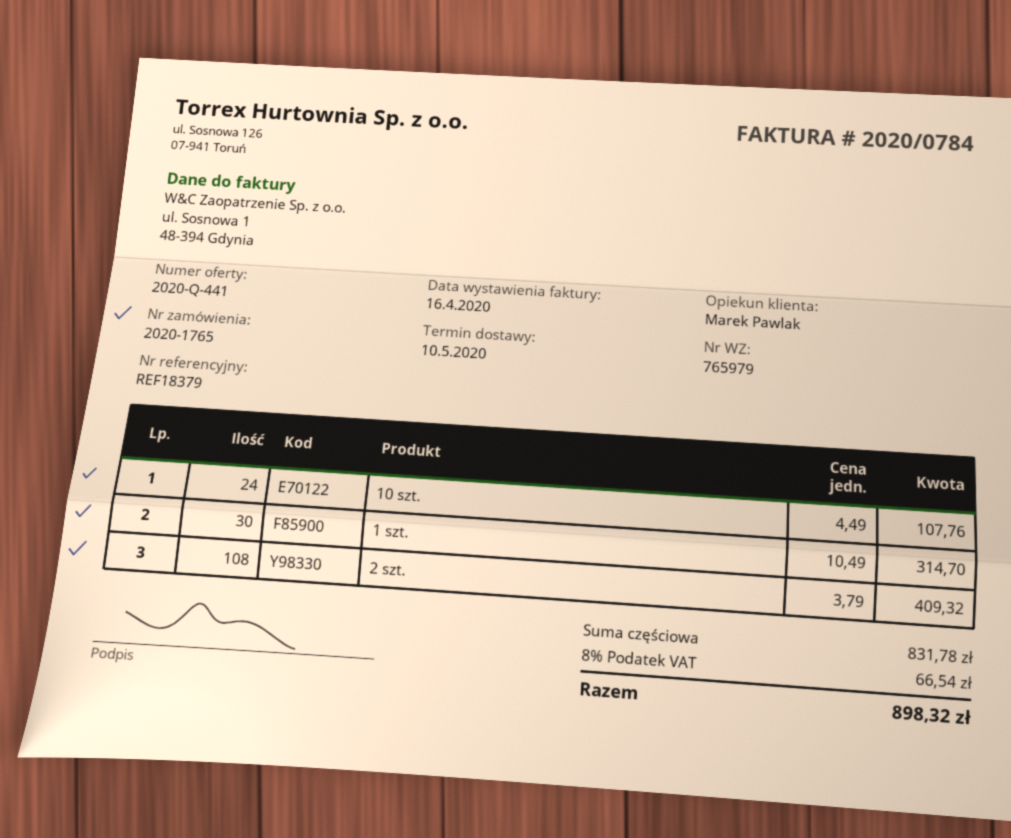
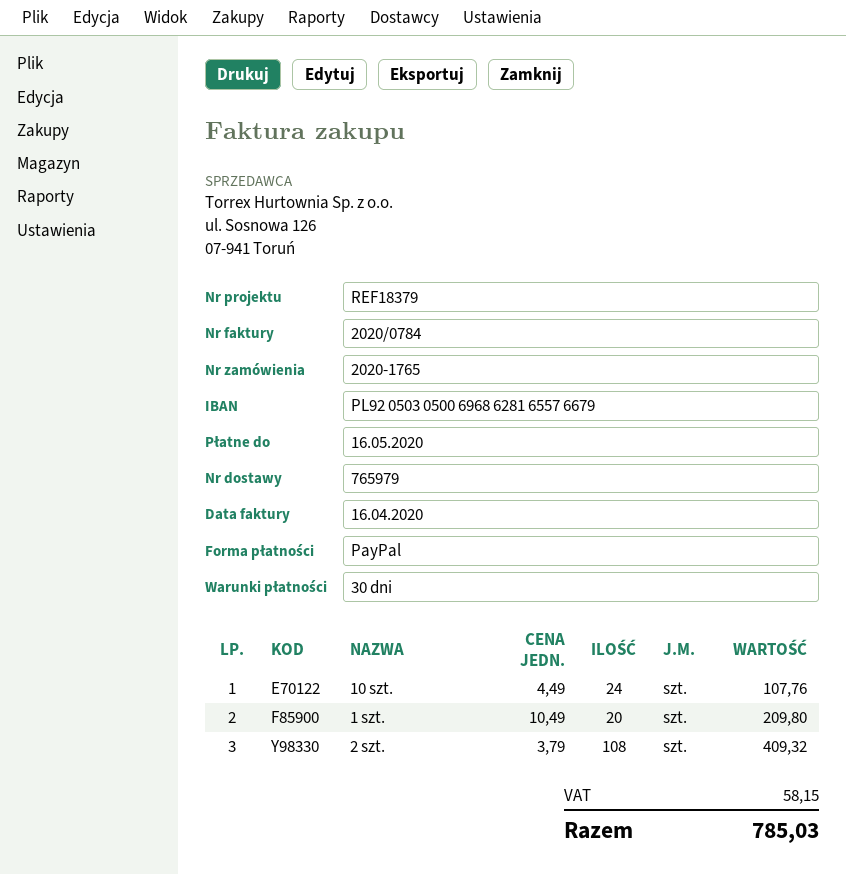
1 szt.: 30 x 10.49 = 314.70 -> 20 x 10.49 = 209.80
tax: 66.54 -> 58.15
total: 898.32 -> 785.03

